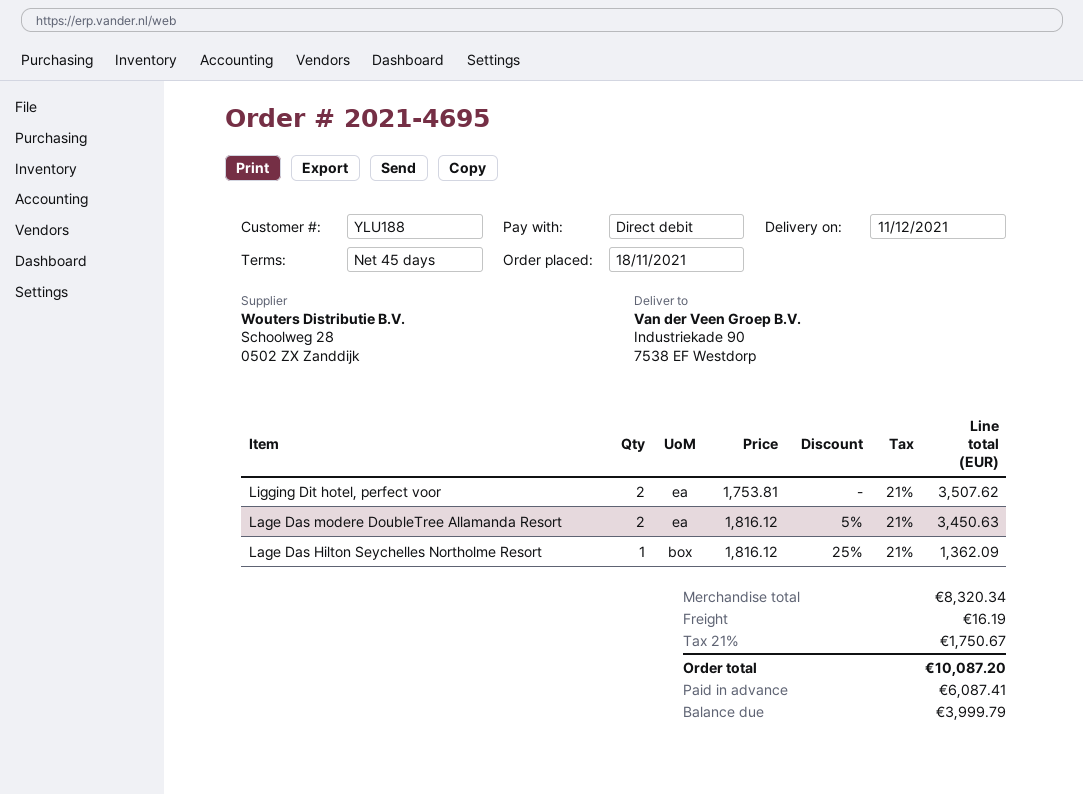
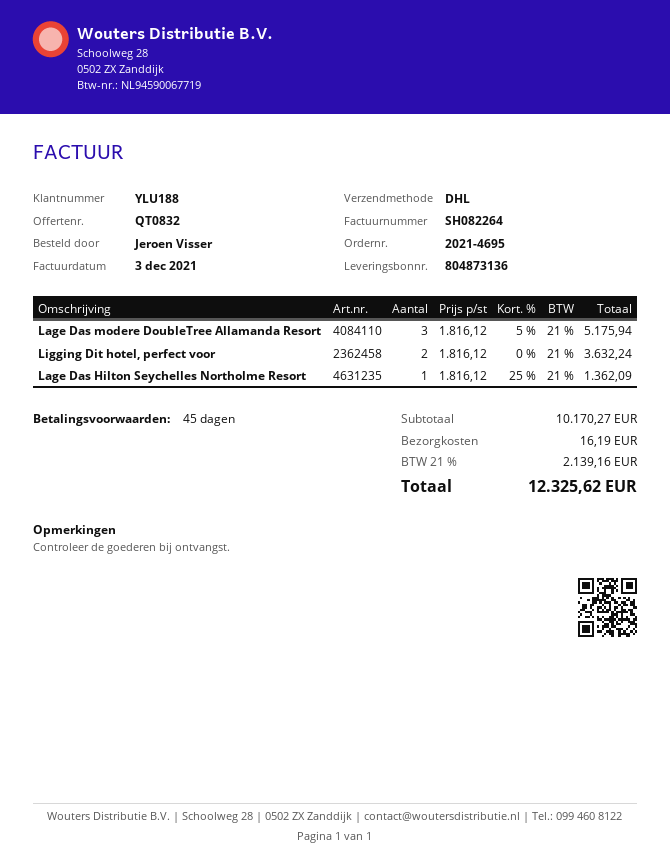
Ligging Dit hotel, perfect voor: 2 x 1753.81 = 3507.62 -> 2 x 1816.12 = 3632.24
Lage Das modere DoubleTree Allamanda Resort: 2 x 1816.12 - 5% = 3450.63 -> 3 x 1816.12 - 5% = 5175.94
subtotal: 8320.34 -> 10170.27
tax: 21% = 1750.67 -> 21% = 2139.16
total: 10087.20 -> 12325.62

